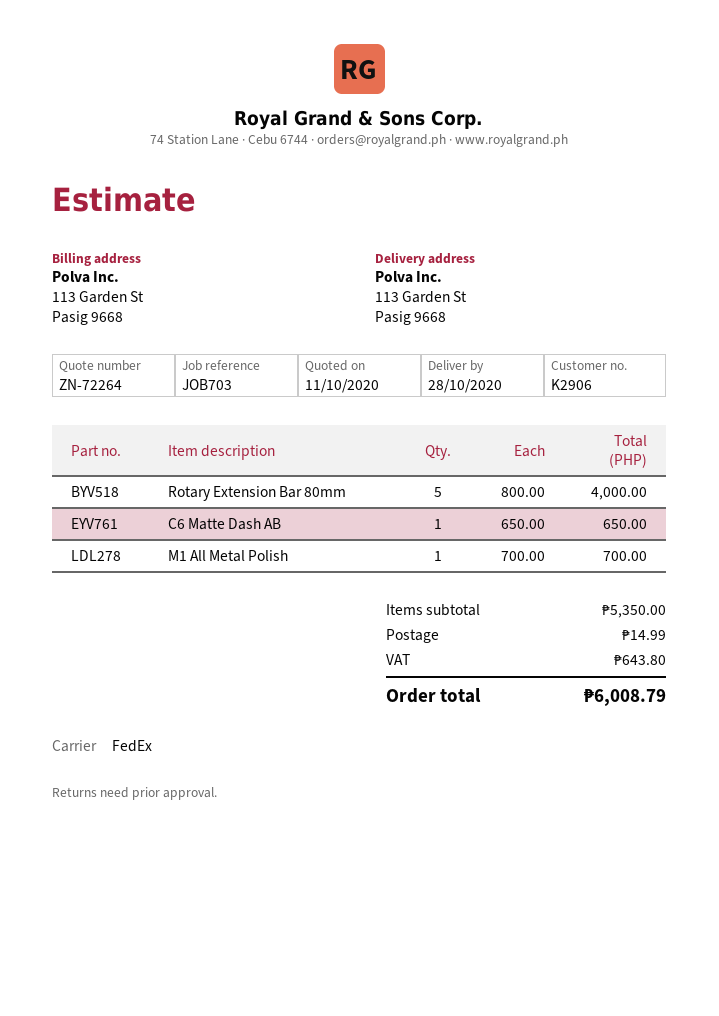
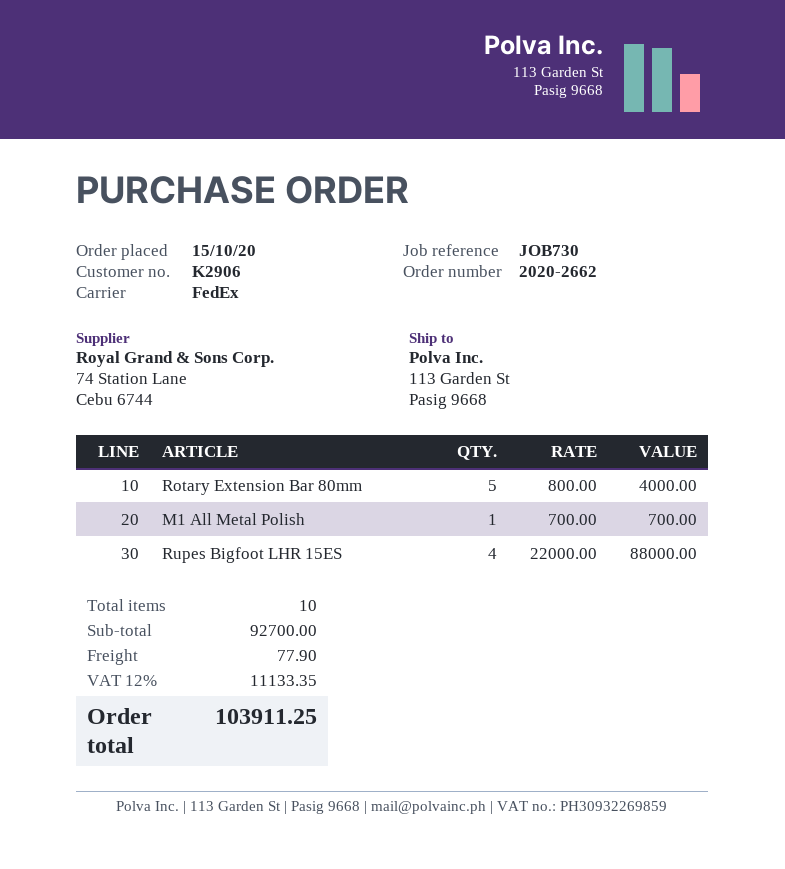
reference: JOB703 -> JOB730
C6 Matte Dash AB: 1 x 650.00 = 650.00 -> none
Rupes Bigfoot LHR 15ES: none -> 4 x 22000.00 = 88000.00
subtotal: 5350.00 -> 92700.00
shipping: 14.99 -> 77.90
tax: 643.80 -> 11133.35
total: 6008.79 -> 103911.25

